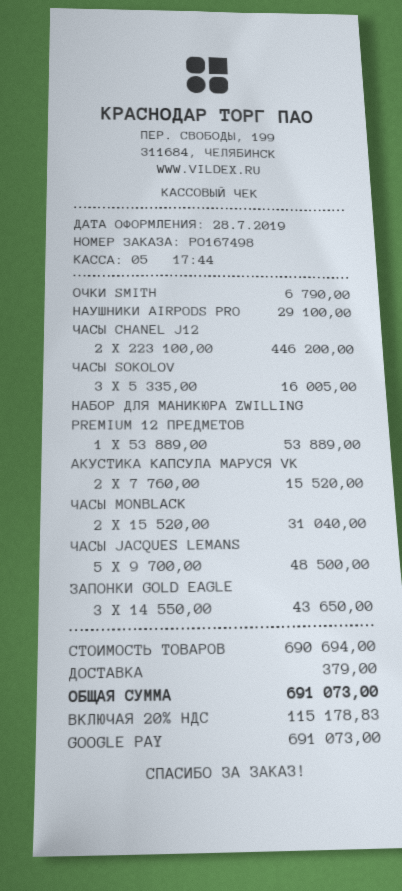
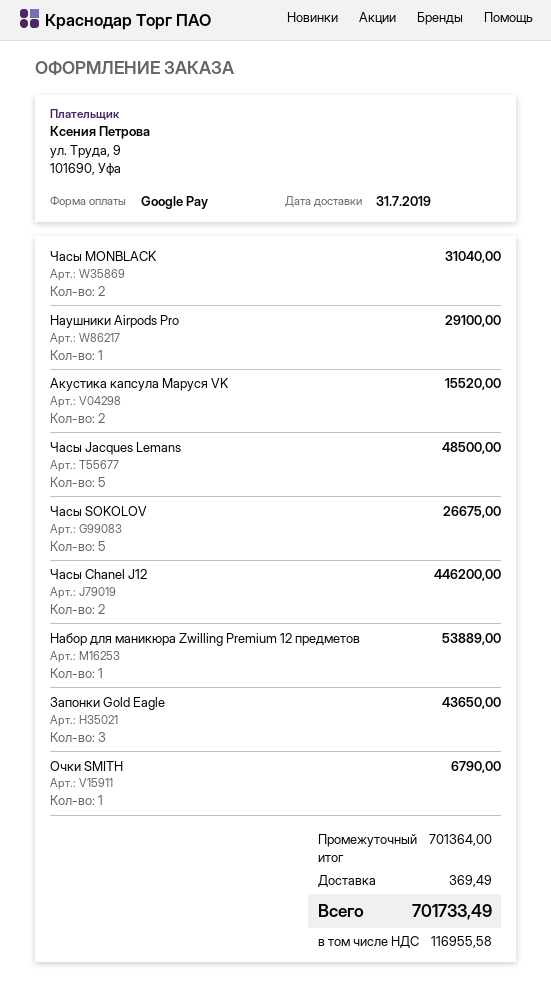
ЧАСЫ SOKOLOV: 3 for 16005.00 -> 5 for 26675.00
subtotal: 690694.00 -> 701364.00
shipping: 379.00 -> 369.49
tax: 115178.83 -> 116955.58
total: 691073.00 -> 701733.49

